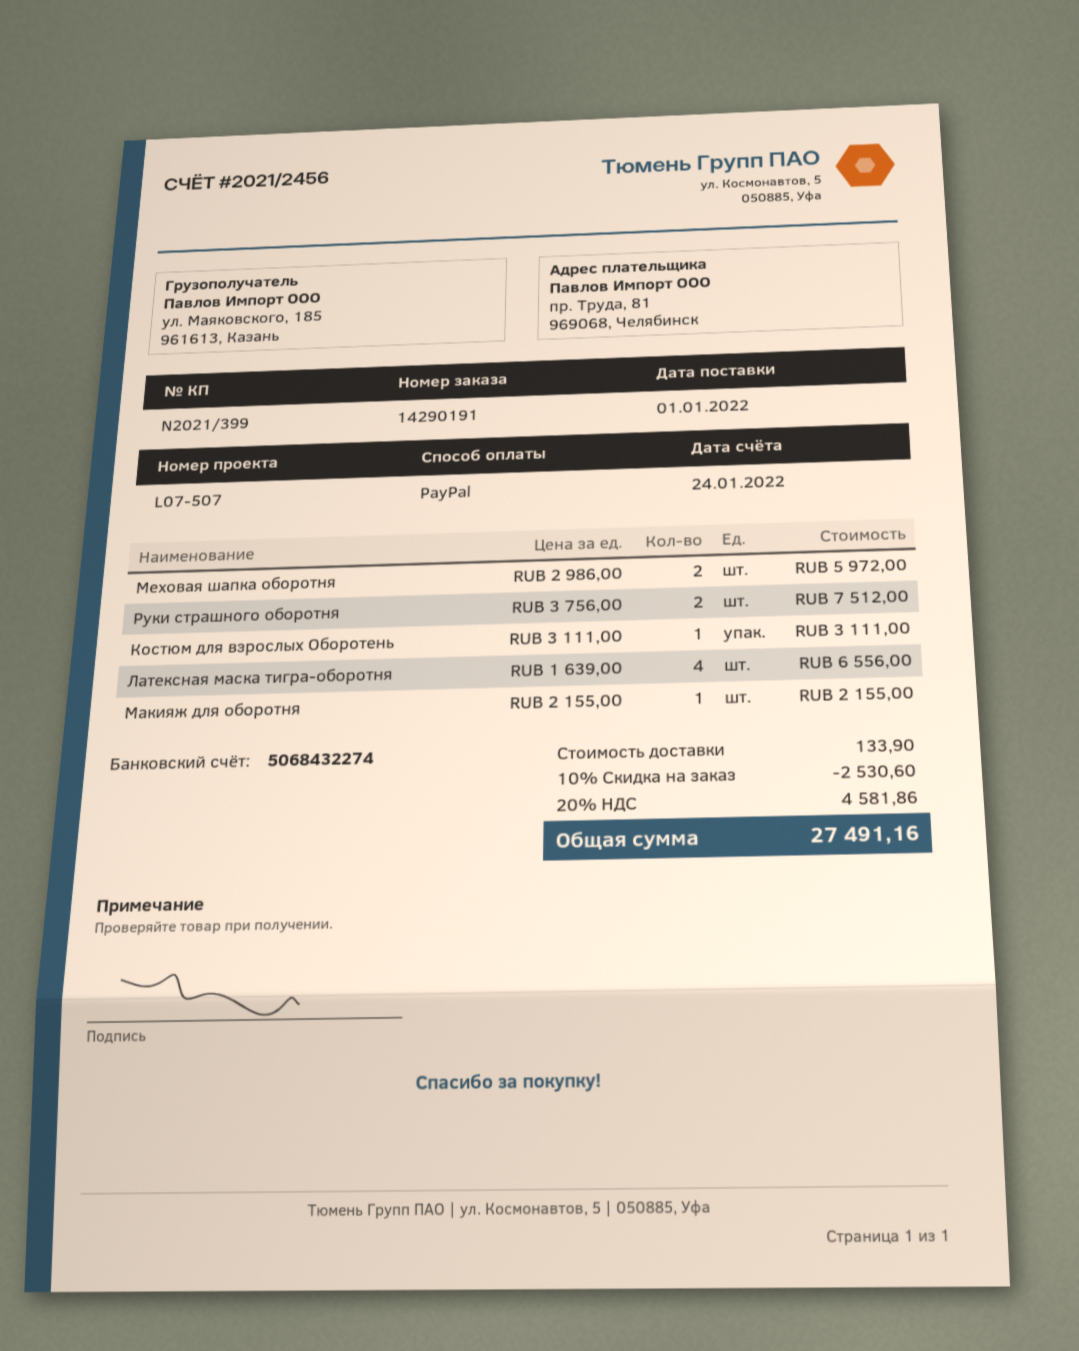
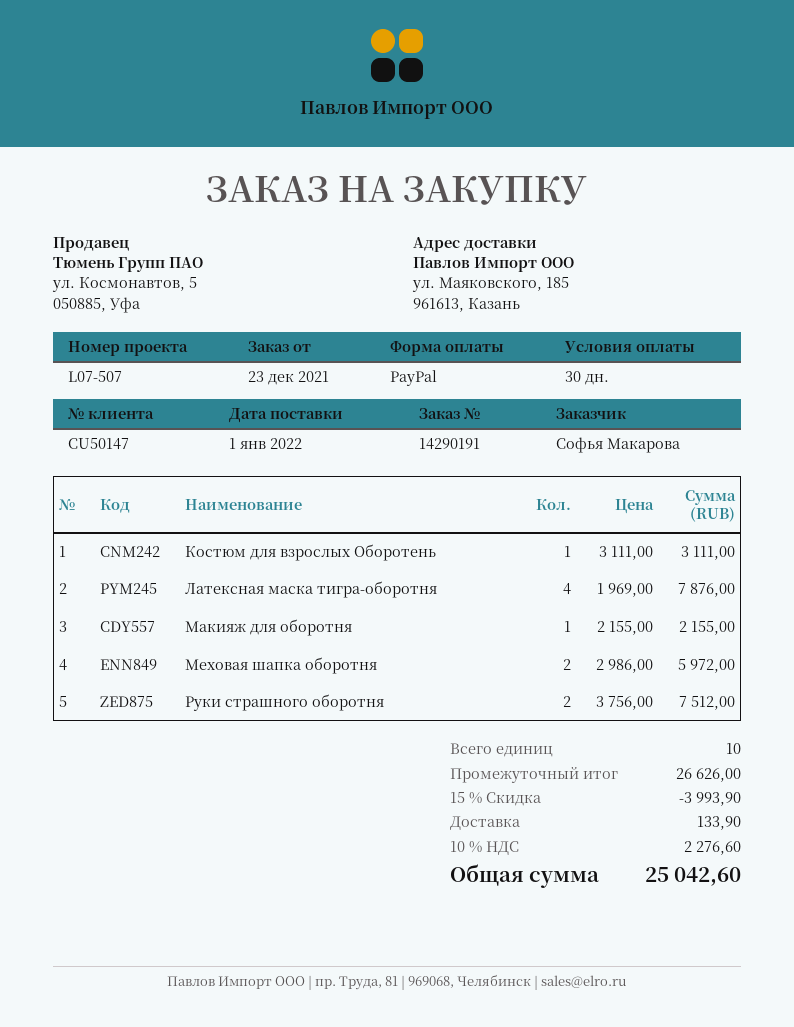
Латексная маска тигра-оборотня: 4 x 1639.00 = 6556.00 -> 4 x 1969.00 = 7876.00
discount: 10% = 2530.60 -> 15% = 3993.90
tax: 20% = 4581.86 -> 10% = 2276.60
total: 27491.16 -> 25042.60

